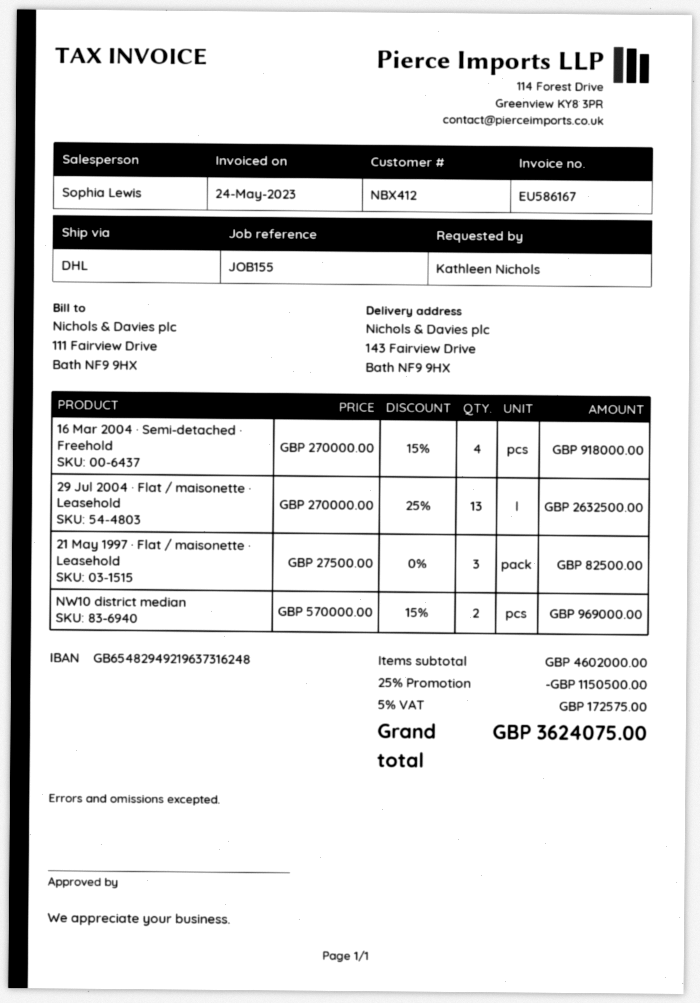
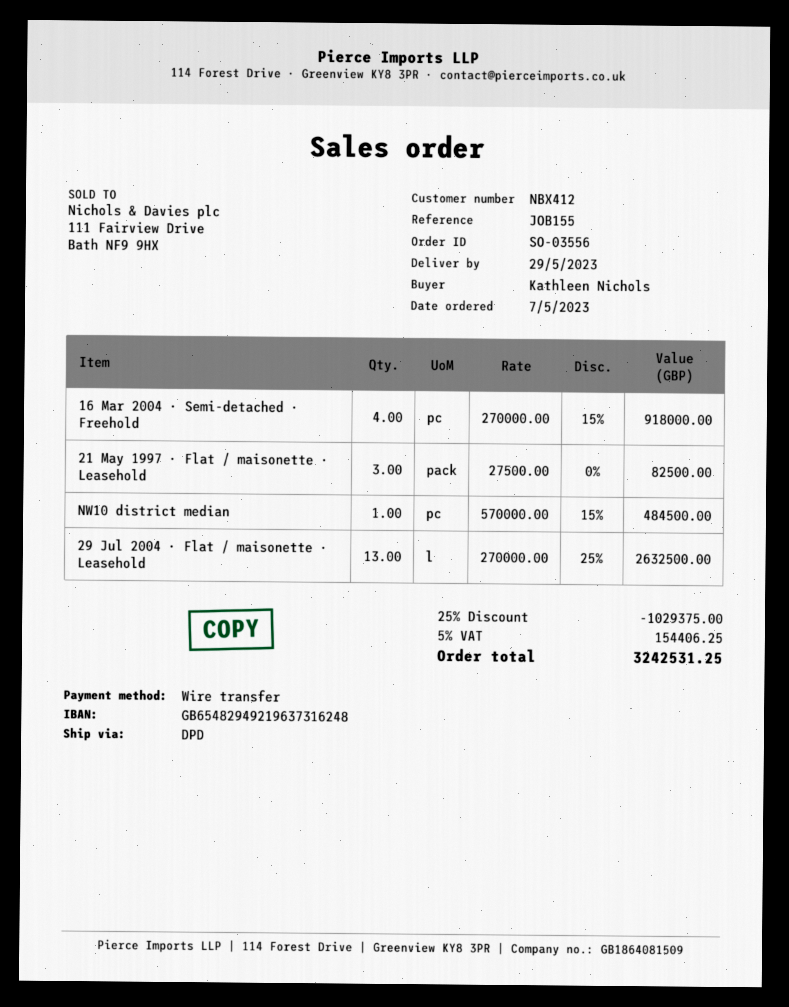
shipping method: DHL -> DPD
NW10 district median: 2 x 570000.00 - 15% = 969000.00 -> 1 x 570000.00 - 15% = 484500.00
discount: 25% = 1150500.00 -> 25% = 1029375.00
tax: 5% = 172575.00 -> 5% = 154406.25
total: 3624075.00 -> 3242531.25

